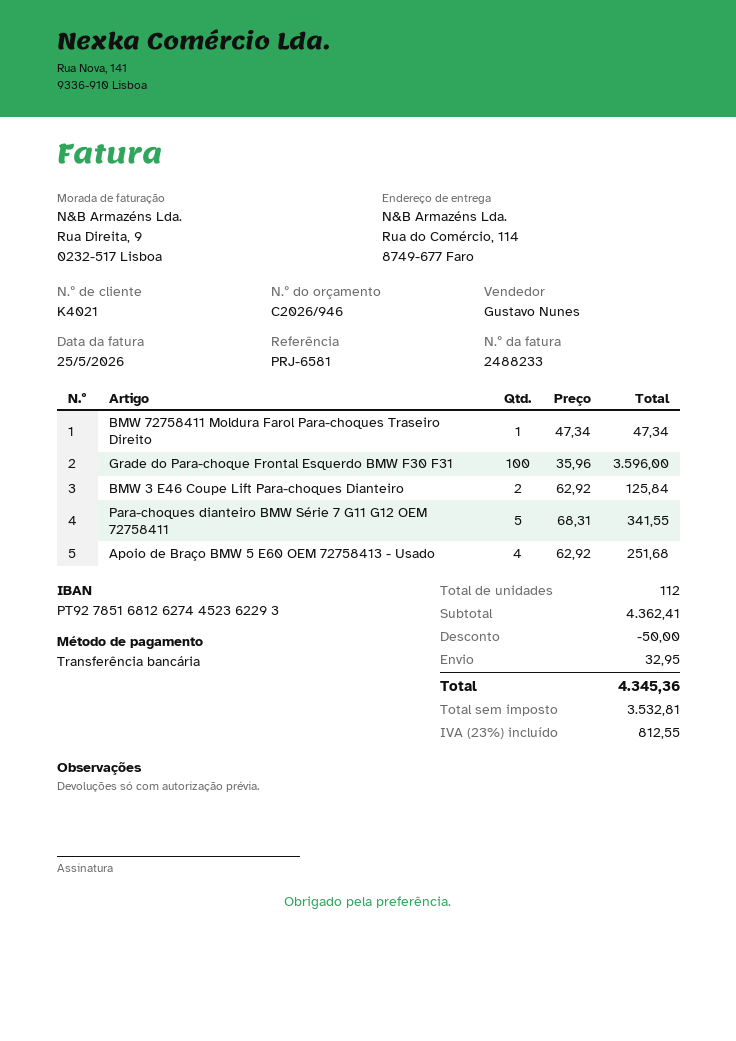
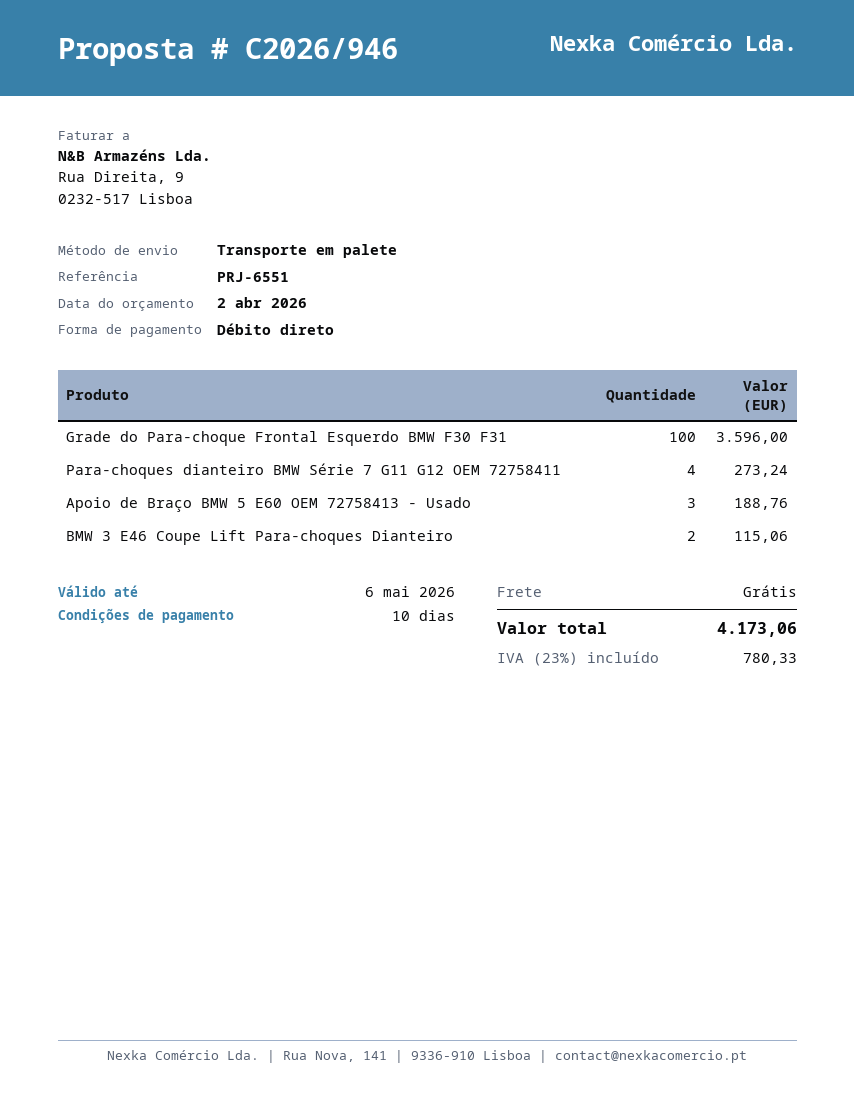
reference: PRJ-6581 -> PRJ-6551
payment method: bank transfer -> direct debit
BMW 72758411 Moldura Farol Para-choques Traseiro Direito: 1 for 47.34 -> none
BMW 3 E46 Coupe Lift Para-choques Dianteiro: 2 for 125.84 -> 2 for 115.06
Para-choques dianteiro BMW Série 7 G11 G12 OEM 72758411: 5 for 341.55 -> 4 for 273.24
Apoio de Braço BMW 5 E60 OEM 72758413 - Usado: 4 for 251.68 -> 3 for 188.76
discount: 50.00 -> none
shipping: 32.95 -> 0.00
tax: 23% = 812.55 -> 23% = 780.33
total: 4345.36 -> 4173.06

